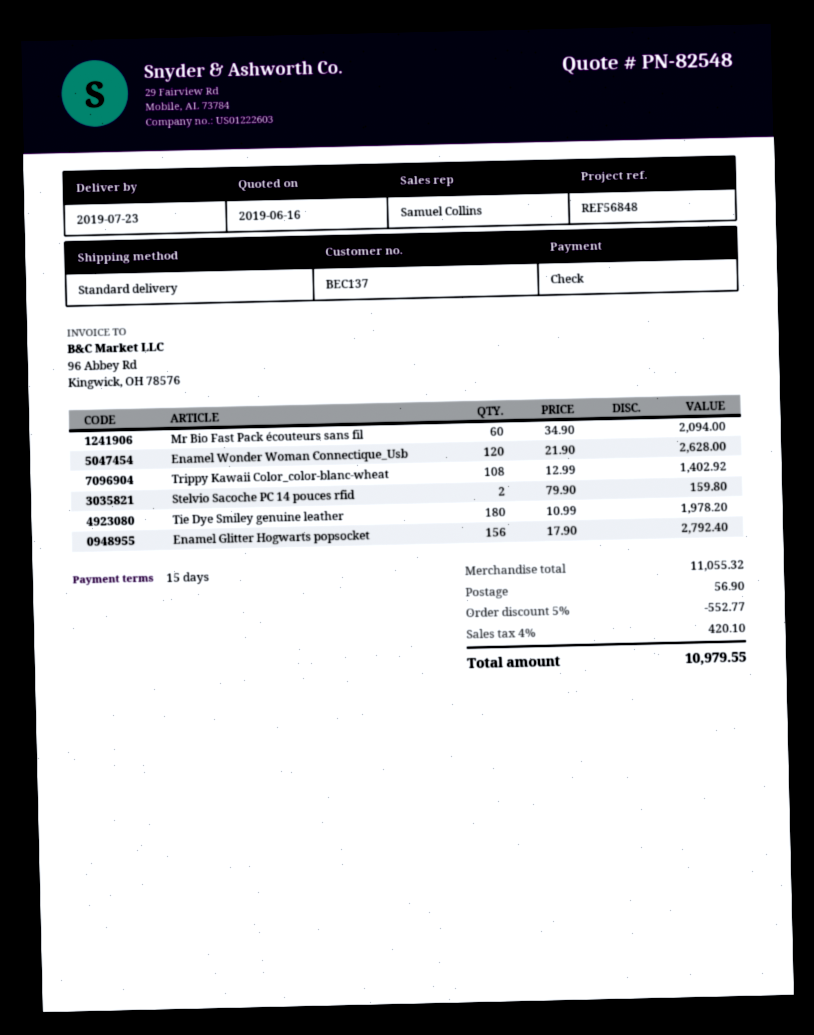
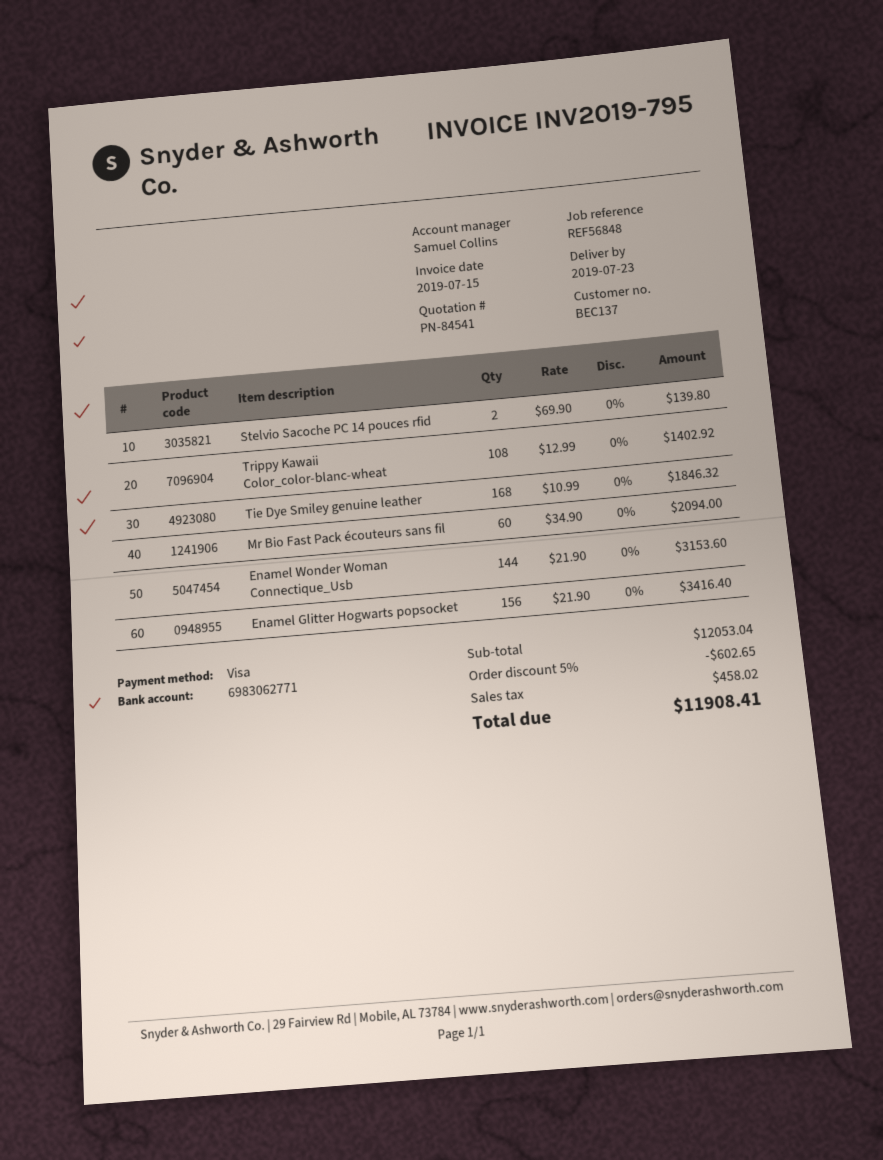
quote number: PN-82548 -> PN-84541
payment method: cheque -> Visa
Enamel Wonder Woman Connectique_Usb: 120 x 21.90 = 2628.00 -> 144 x 21.90 = 3153.60
Stelvio Sacoche PC 14 pouces rfid: 2 x 79.90 = 159.80 -> 2 x 69.90 = 139.80
Tie Dye Smiley genuine leather: 180 x 10.99 = 1978.20 -> 168 x 10.99 = 1846.32
Enamel Glitter Hogwarts popsocket: 156 x 17.90 = 2792.40 -> 156 x 21.90 = 3416.40
subtotal: 11055.32 -> 12053.04
discount: 5% = 552.77 -> 5% = 602.65
shipping: 56.90 -> none
tax: 420.10 -> 458.02
total: 10979.55 -> 11908.41

